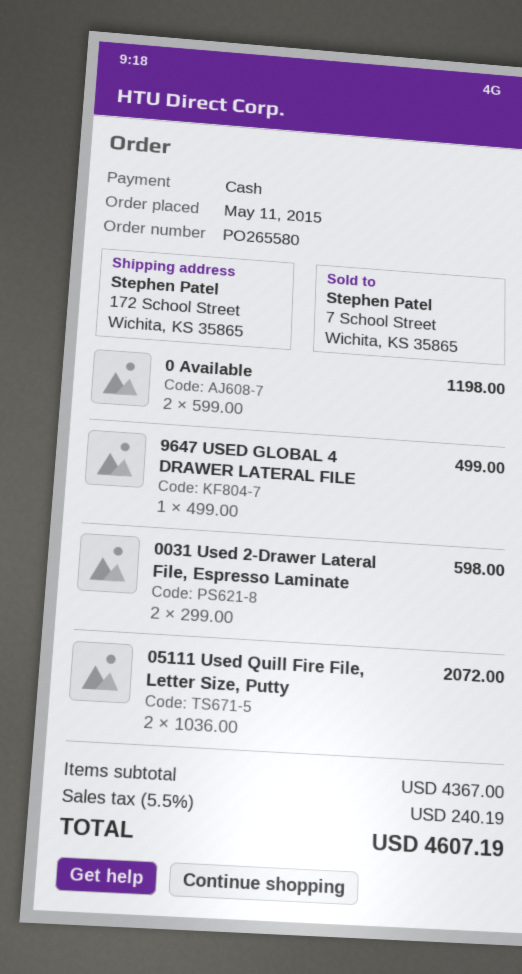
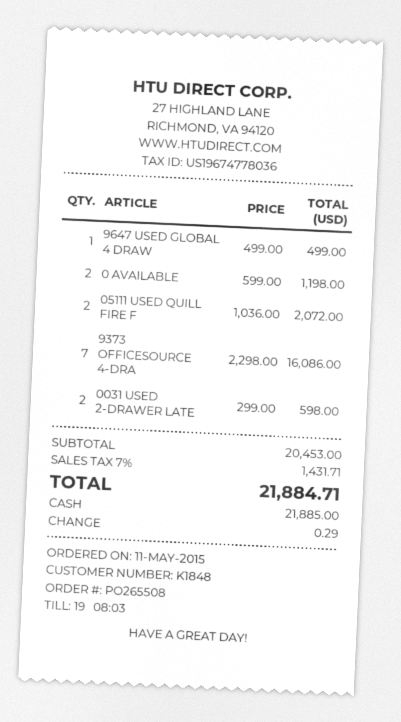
order number: PO265580 -> PO265508
9373 OFFICESOURCE 4-DRA: none -> 7 x 2298.00 = 16086.00
subtotal: 4367.00 -> 20453.00
tax: 5.5% = 240.19 -> 7% = 1431.71
total: 4607.19 -> 21884.71

